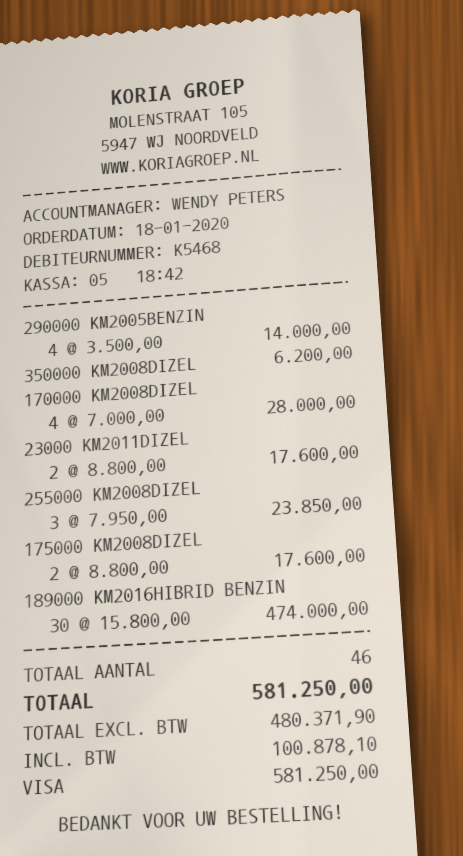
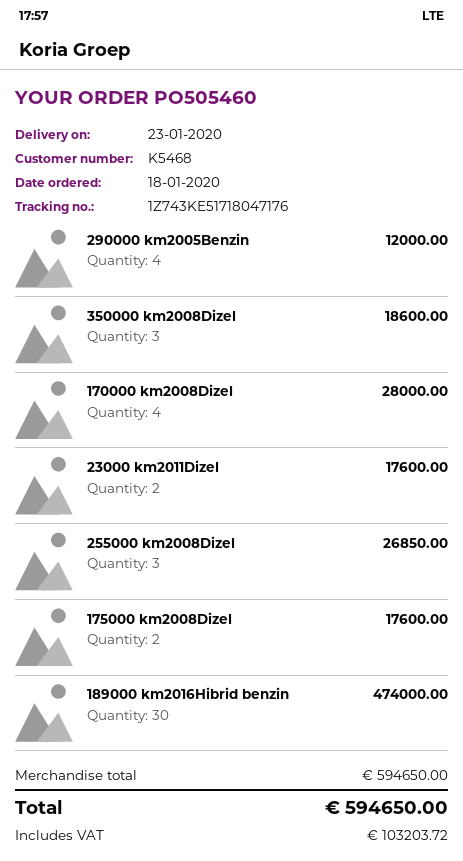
290000 KM2005BENZIN: 4 for 14000.00 -> 4 for 12000.00
350000 KM2008DIZEL: 1 for 6200.00 -> 3 for 18600.00
255000 KM2008DIZEL: 3 for 23850.00 -> 3 for 26850.00
tax: 100878.10 -> 103203.72
total: 581250.00 -> 594650.00

